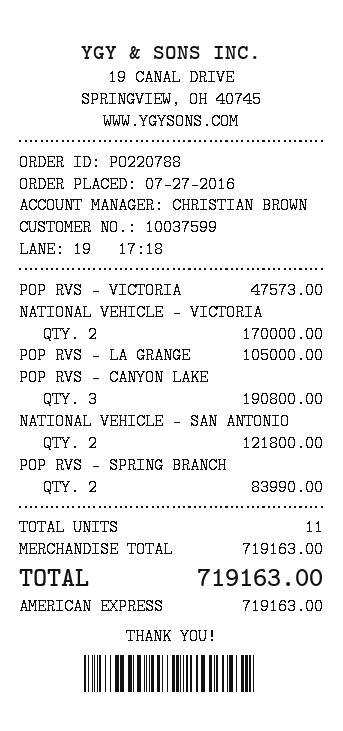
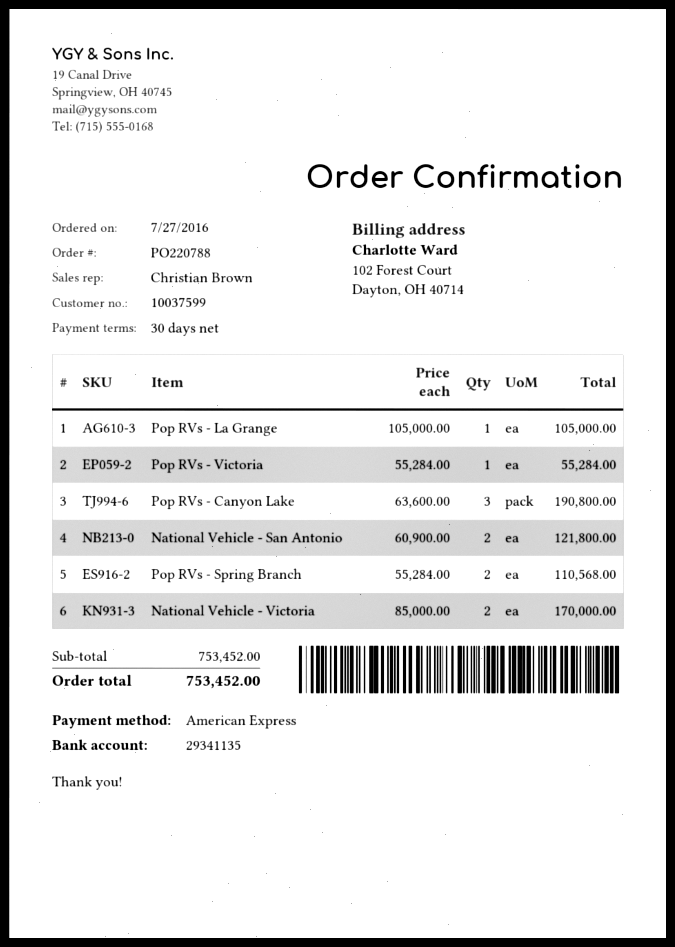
POP RVS - VICTORIA: 1 for 47573.00 -> 1 for 55284.00
POP RVS - SPRING BRANCH: 2 for 83990.00 -> 2 for 110568.00
subtotal: 719163.00 -> 753452.00
total: 719163.00 -> 753452.00

